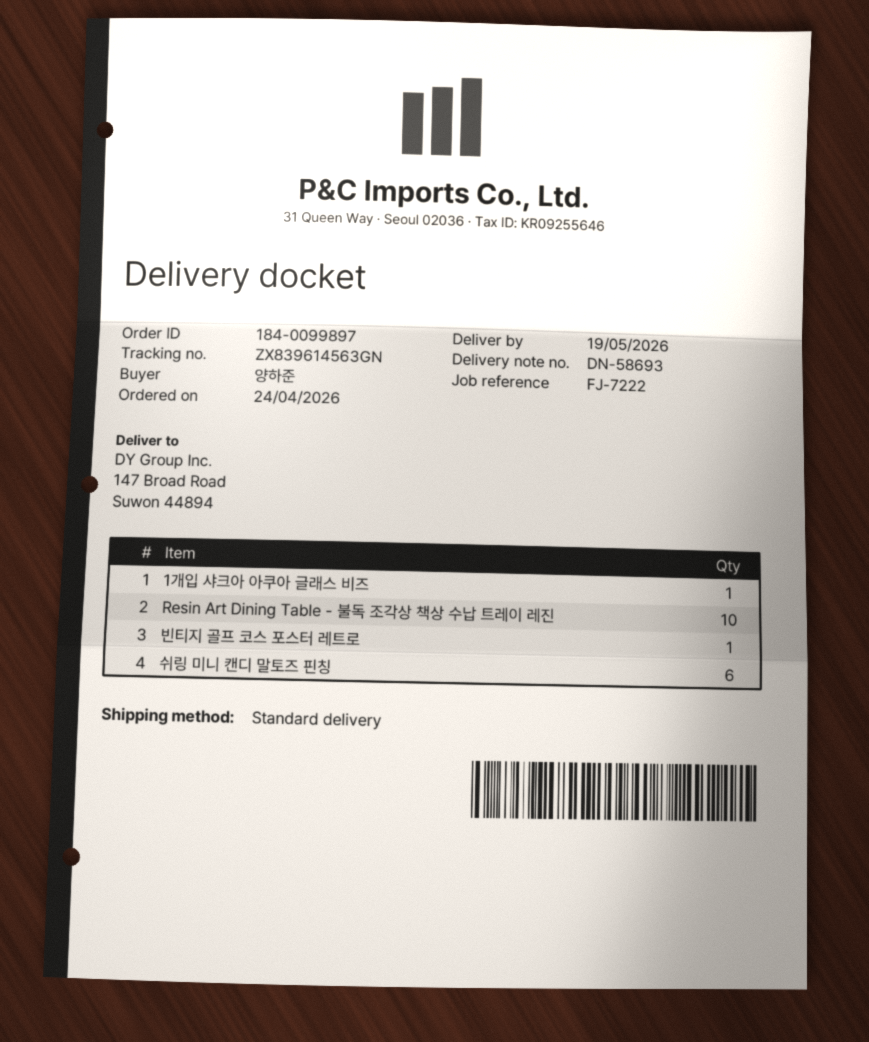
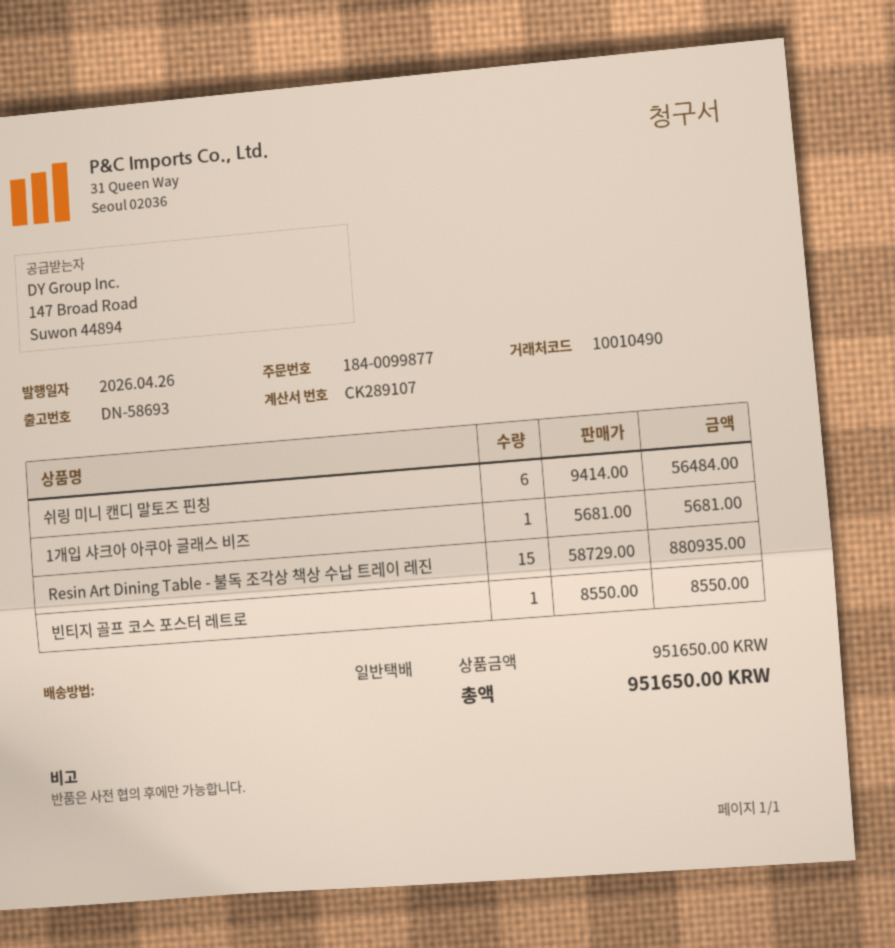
order number: 184-0099897 -> 184-0099877
Resin Art Dining Table - 불독 조각상 책상 수납 트레이 레진: 10 -> 15

